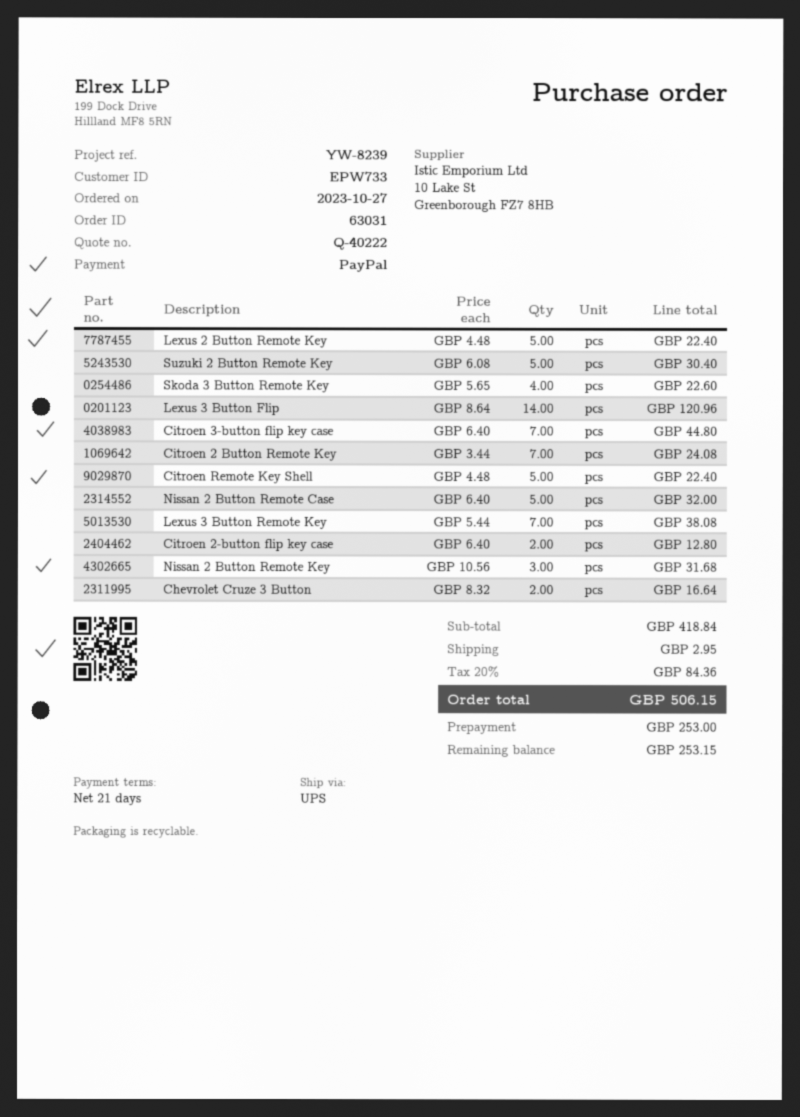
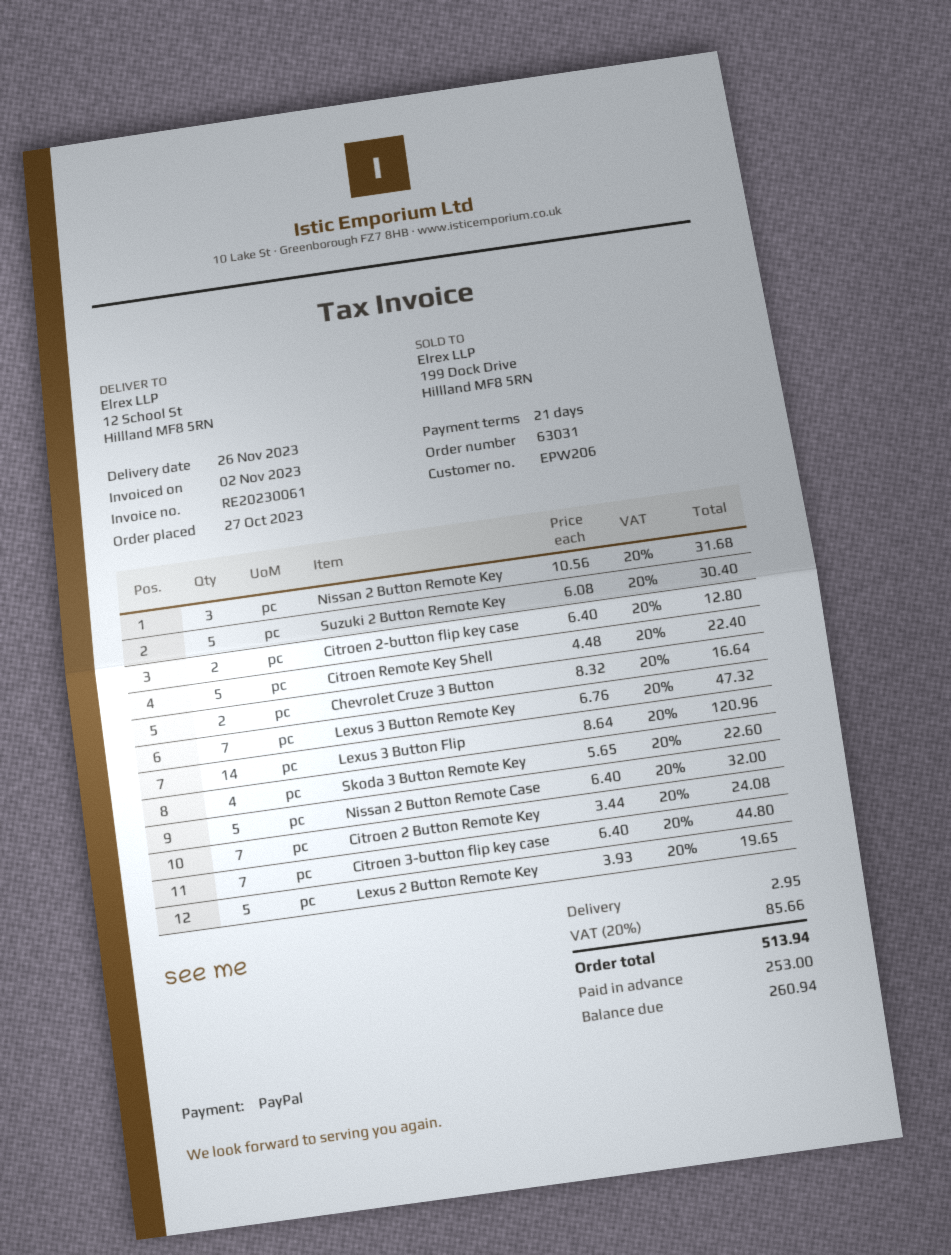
customer number: EPW733 -> EPW206
Lexus 2 Button Remote Key: 5 x 4.48 = 22.40 -> 5 x 3.93 = 19.65
Lexus 3 Button Remote Key: 7 x 5.44 = 38.08 -> 7 x 6.76 = 47.32
tax: 20% = 84.36 -> 20% = 85.66
total: 506.15 -> 513.94
balance: 253.15 -> 260.94

